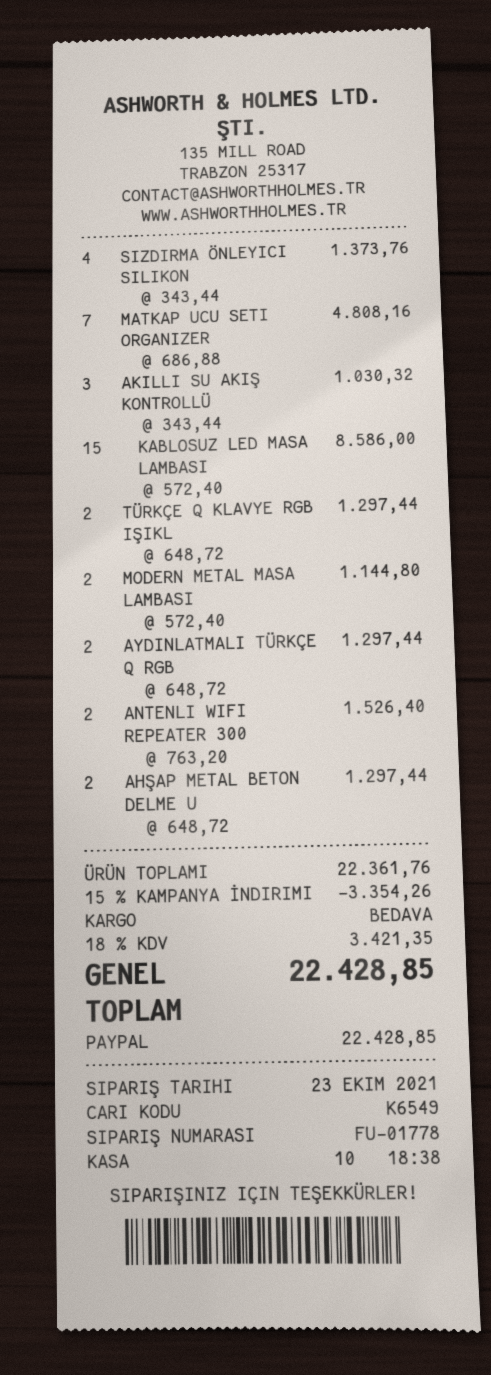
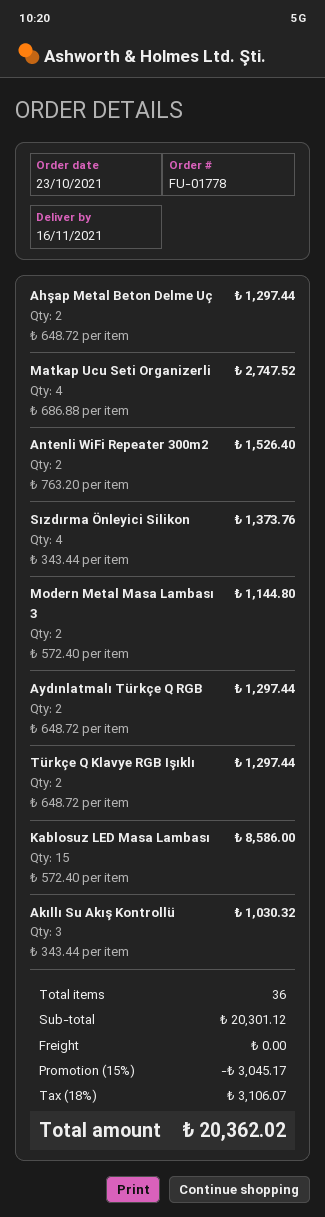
MATKAP UCU SETI ORGANIZER: 7 x 686.88 = 4808.16 -> 4 x 686.88 = 2747.52
subtotal: 22361.76 -> 20301.12
discount: 15% = 3354.26 -> 15% = 3045.17
tax: 18% = 3421.35 -> 18% = 3106.07
total: 22428.85 -> 20362.02

